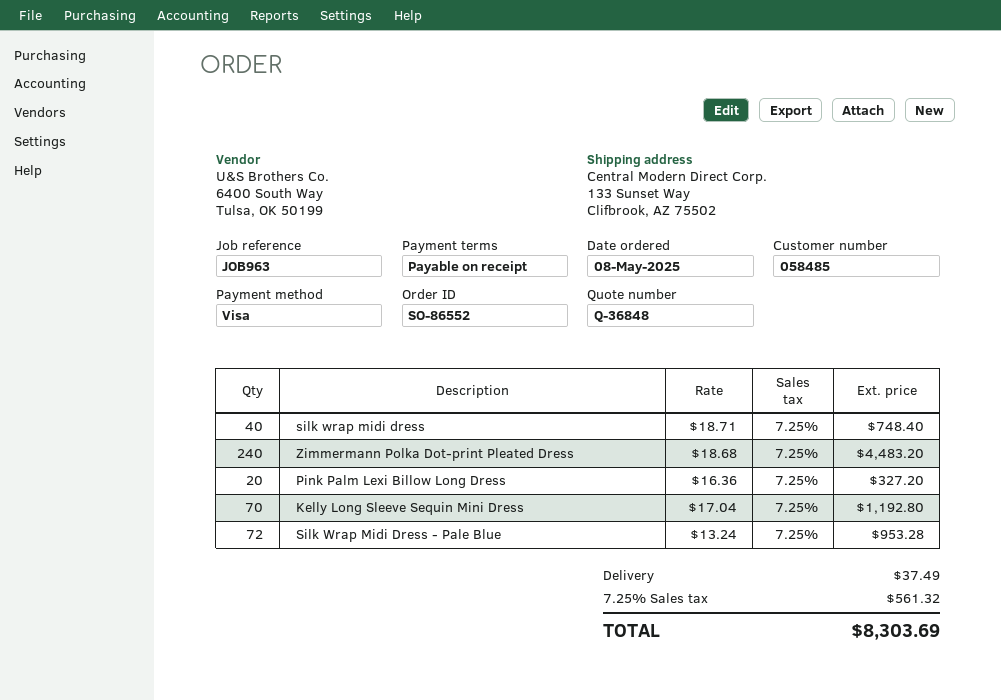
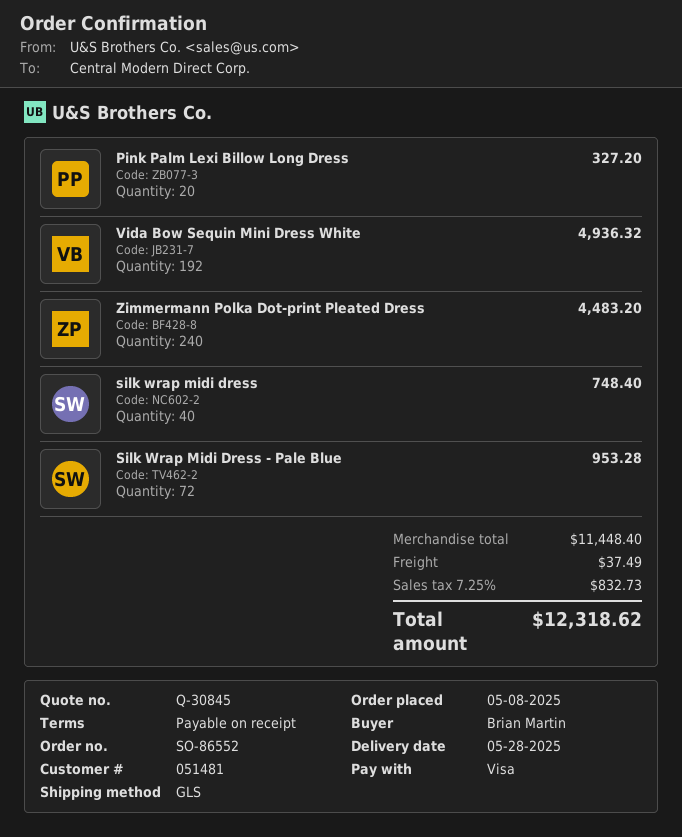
quote number: Q-36848 -> Q-30845
customer number: 058485 -> 051481
Kelly Long Sleeve Sequin Mini Dress: 70 for 1192.80 -> none
Vida Bow Sequin Mini Dress White: none -> 192 for 4936.32
tax: 7.25% = 561.32 -> 7.25% = 832.73
total: 8303.69 -> 12318.62

